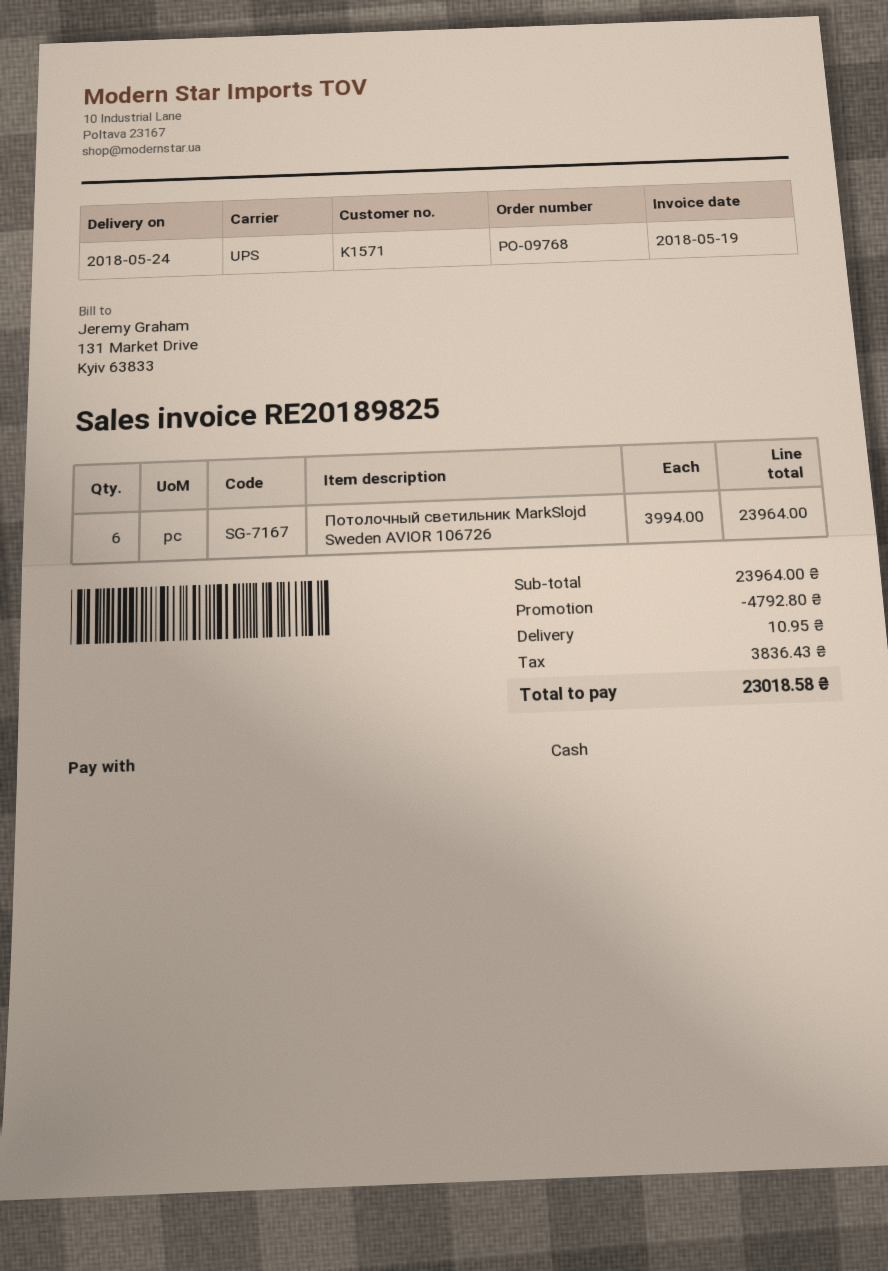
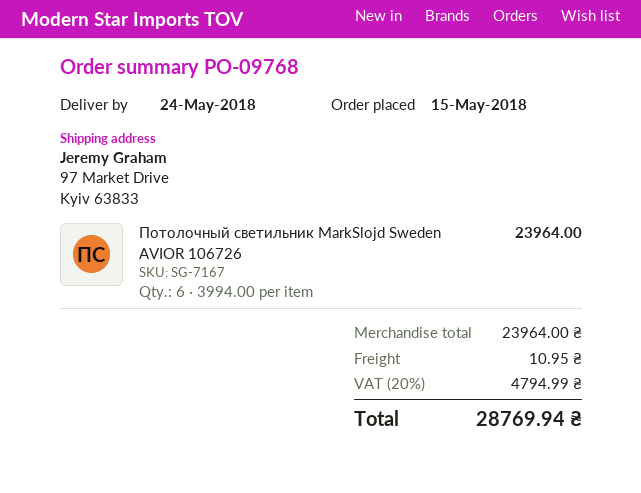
discount: 4792.80 -> none
tax: 3836.43 -> 4794.99
total: 23018.58 -> 28769.94

